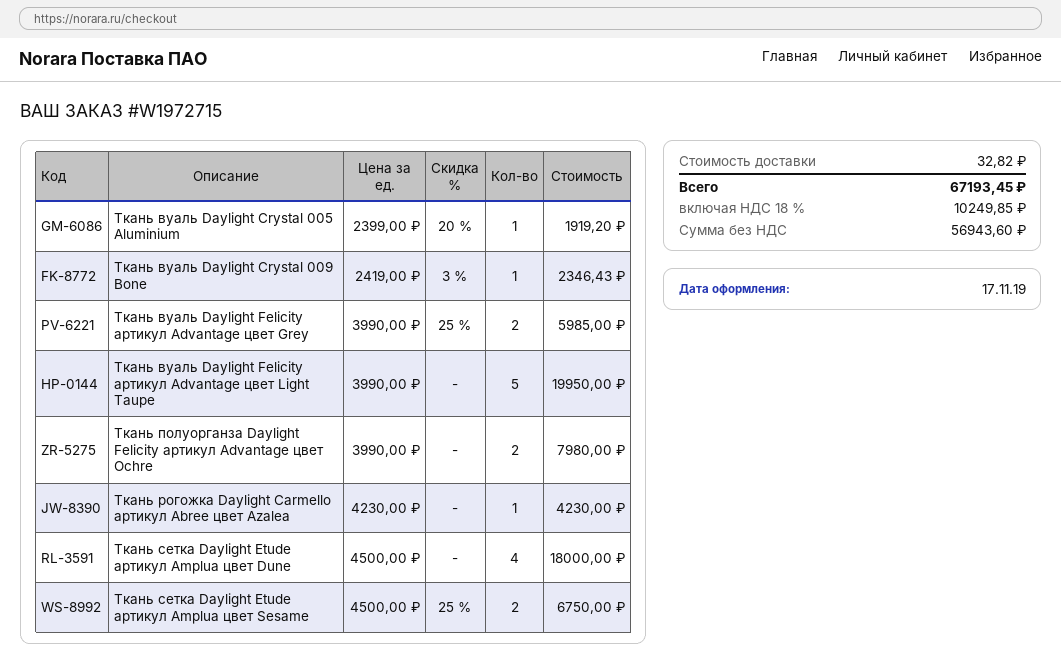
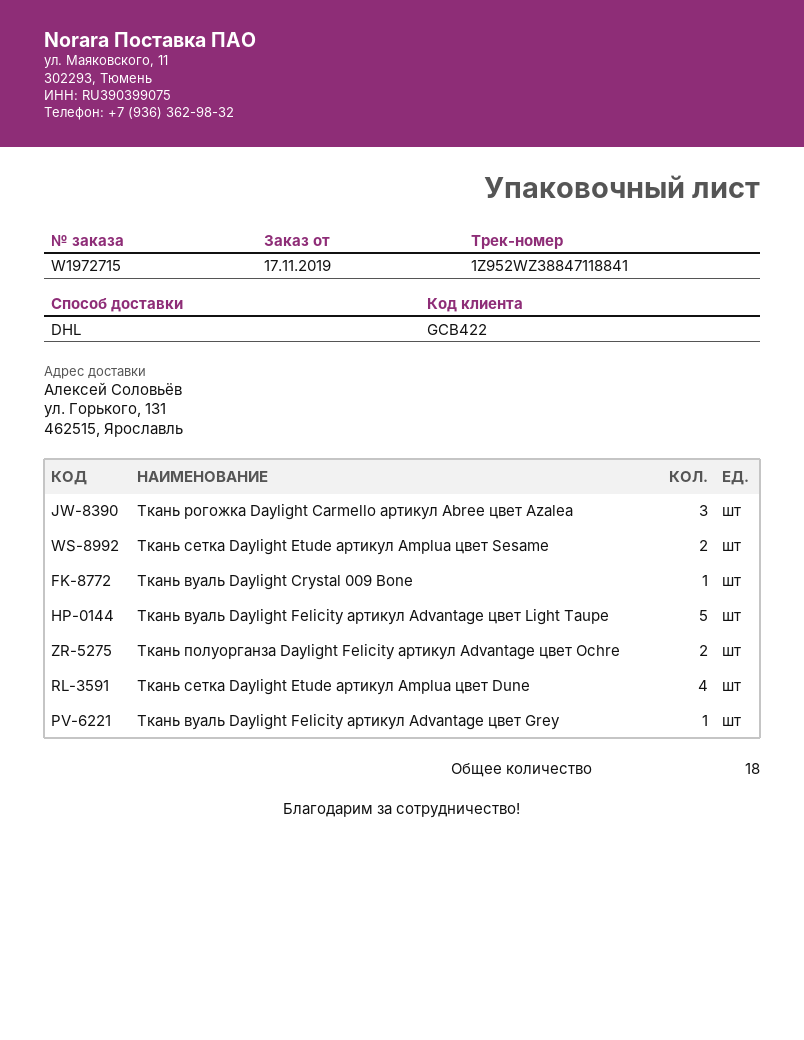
Ткань вуаль Daylight Crystal 005 Aluminium: 1 -> none
Ткань вуаль Daylight Felicity артикул Advantage цвет Grey: 2 -> 1
Ткань рогожка Daylight Carmello артикул Abree цвет Azalea: 1 -> 3

